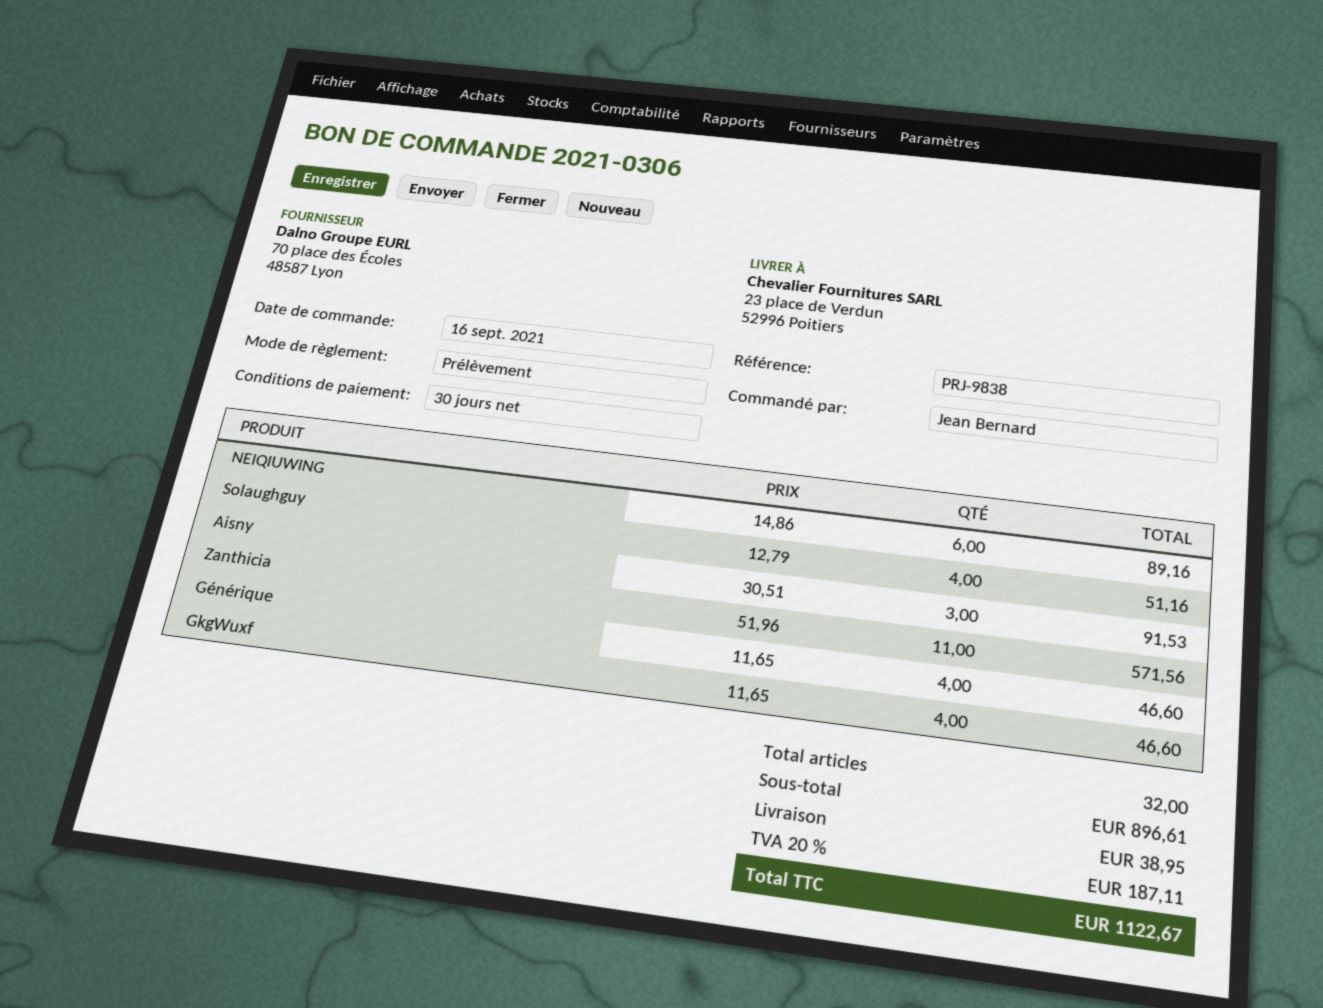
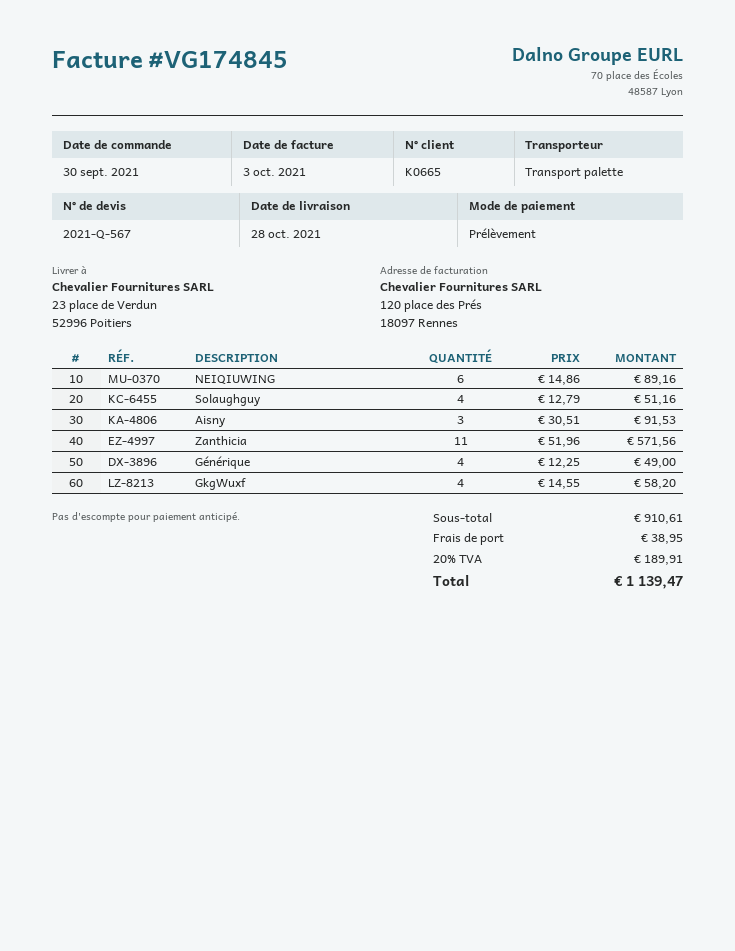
order date: 2021-09-16 -> 2021-09-30
Générique: 4 x 11.65 = 46.60 -> 4 x 12.25 = 49.00
GkgWuxf: 4 x 11.65 = 46.60 -> 4 x 14.55 = 58.20
subtotal: 896.61 -> 910.61
tax: 20% = 187.11 -> 20% = 189.91
total: 1122.67 -> 1139.47

